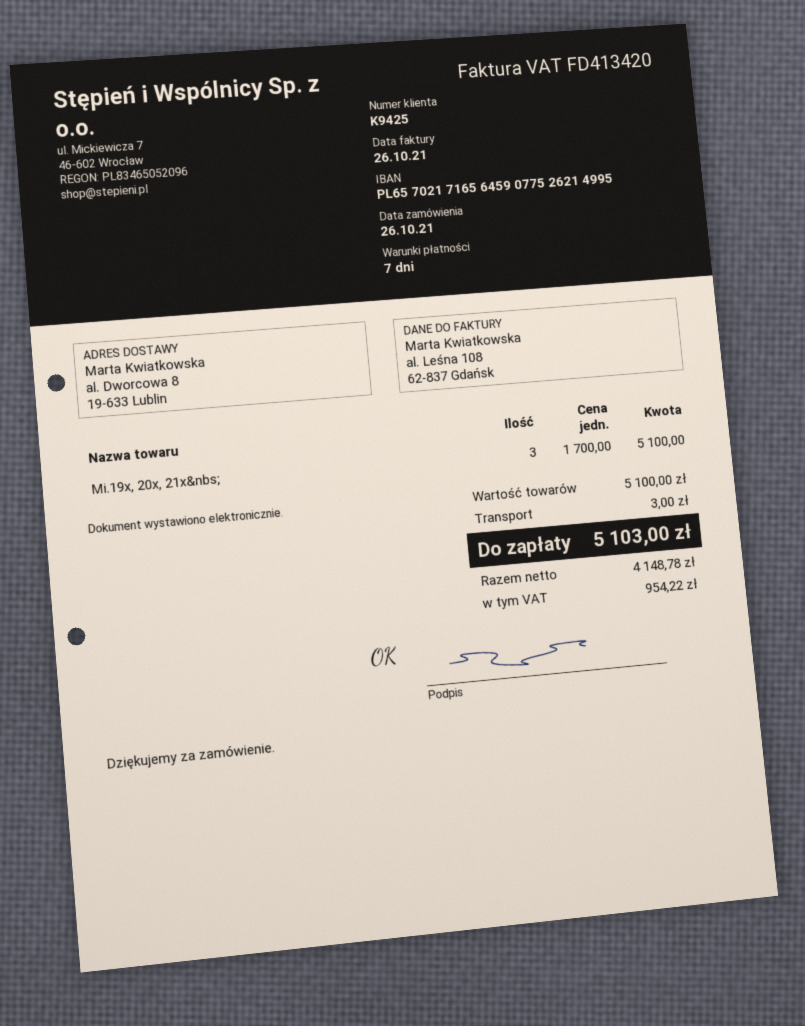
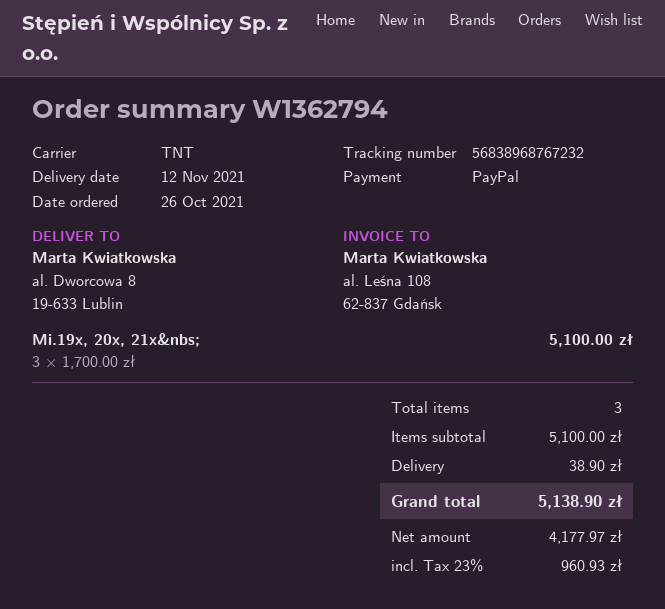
shipping: 3.00 -> 38.90
net: 4148.78 -> 4177.97
tax: 954.22 -> 960.93
total: 5103.00 -> 5138.90

